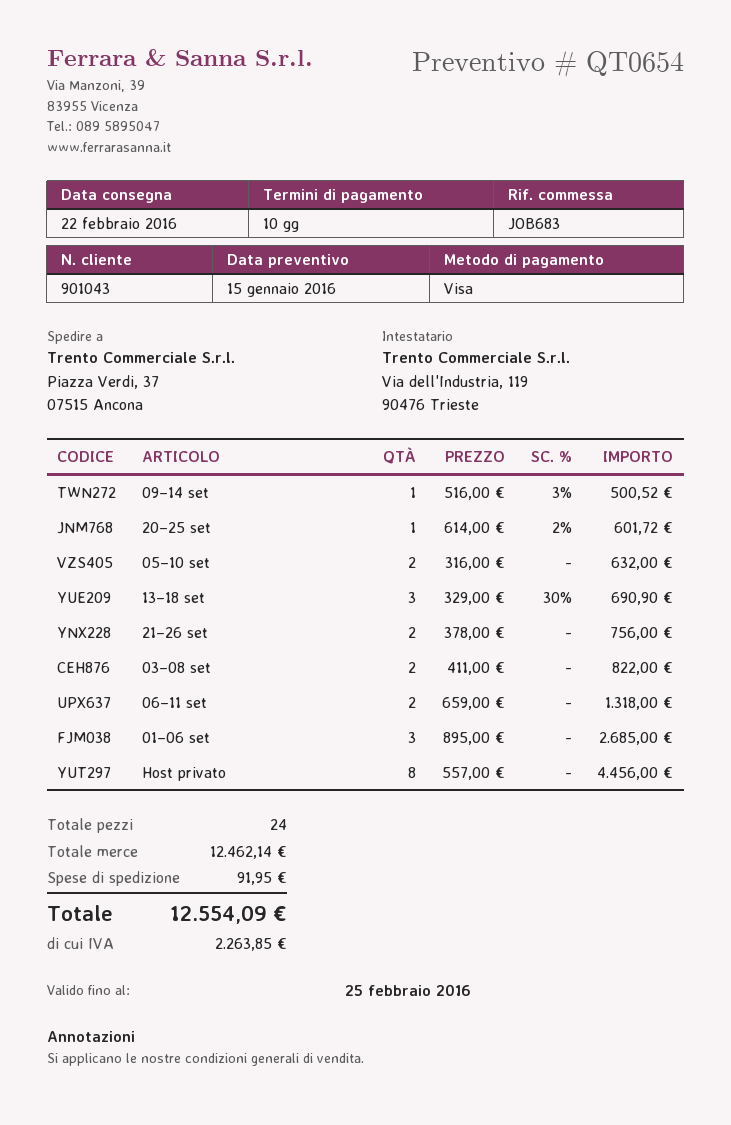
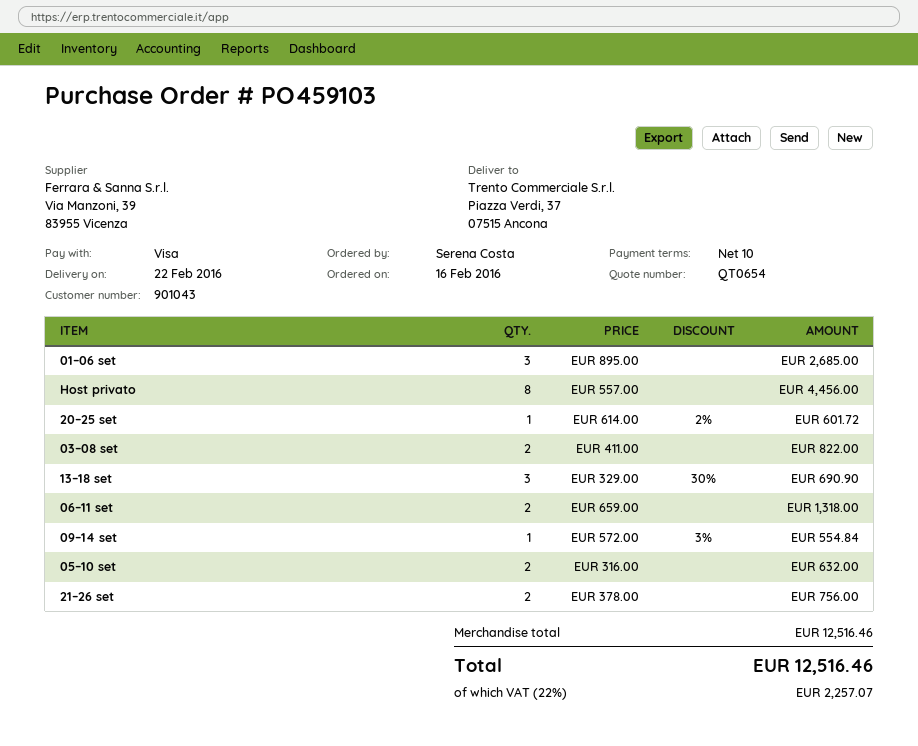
09–14 set: 1 x 516.00 - 3% = 500.52 -> 1 x 572.00 - 3% = 554.84
subtotal: 12462.14 -> 12516.46
shipping: 91.95 -> none
tax: 2263.85 -> 2257.07
total: 12554.09 -> 12516.46

